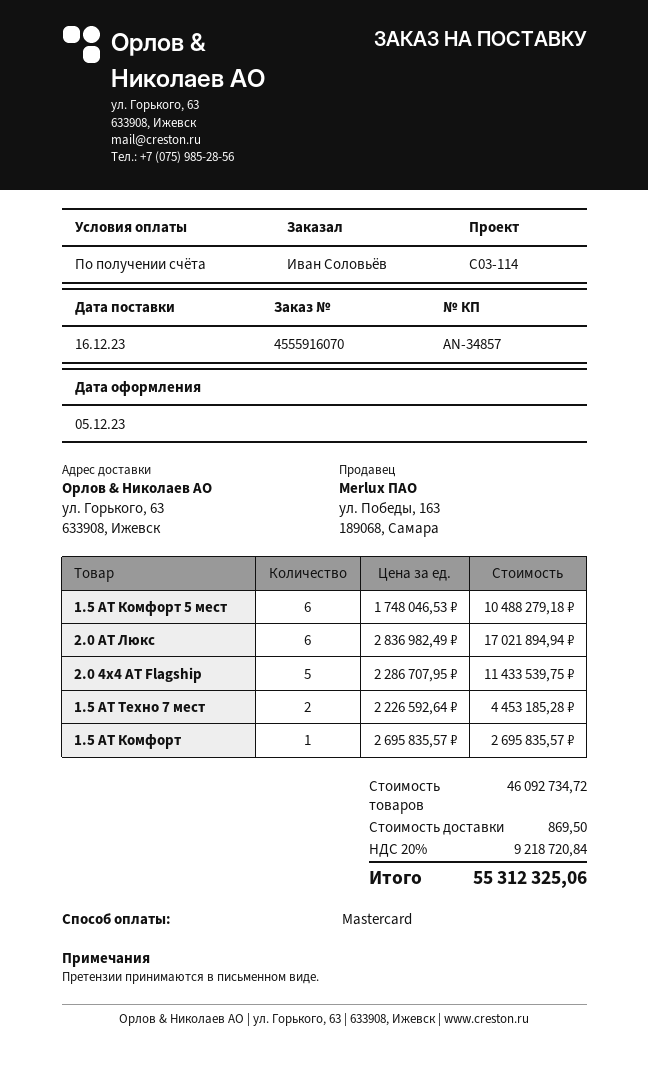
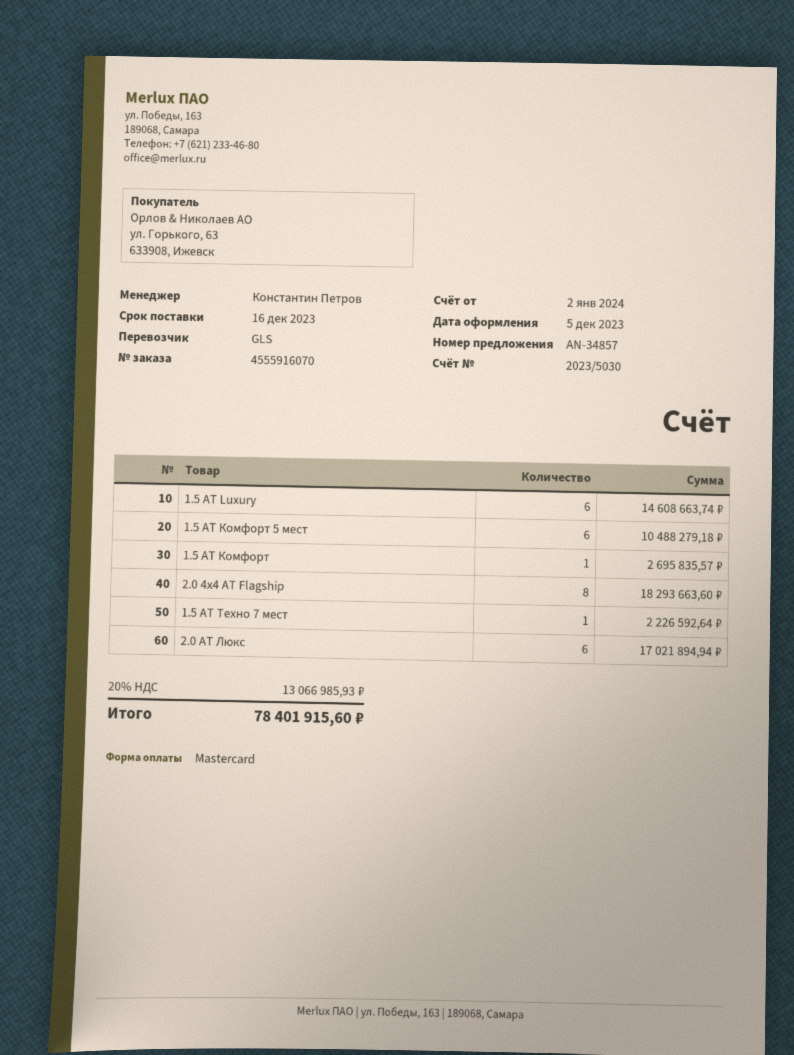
2.0 4x4 AT Flagship: 5 for 11433539.75 -> 8 for 18293663.60
1.5 AT Техно 7 мест: 2 for 4453185.28 -> 1 for 2226592.64
1.5 AT Luxury: none -> 6 for 14608663.74
shipping: 869.50 -> none
tax: 20% = 9218720.84 -> 20% = 13066985.93
total: 55312325.06 -> 78401915.60

